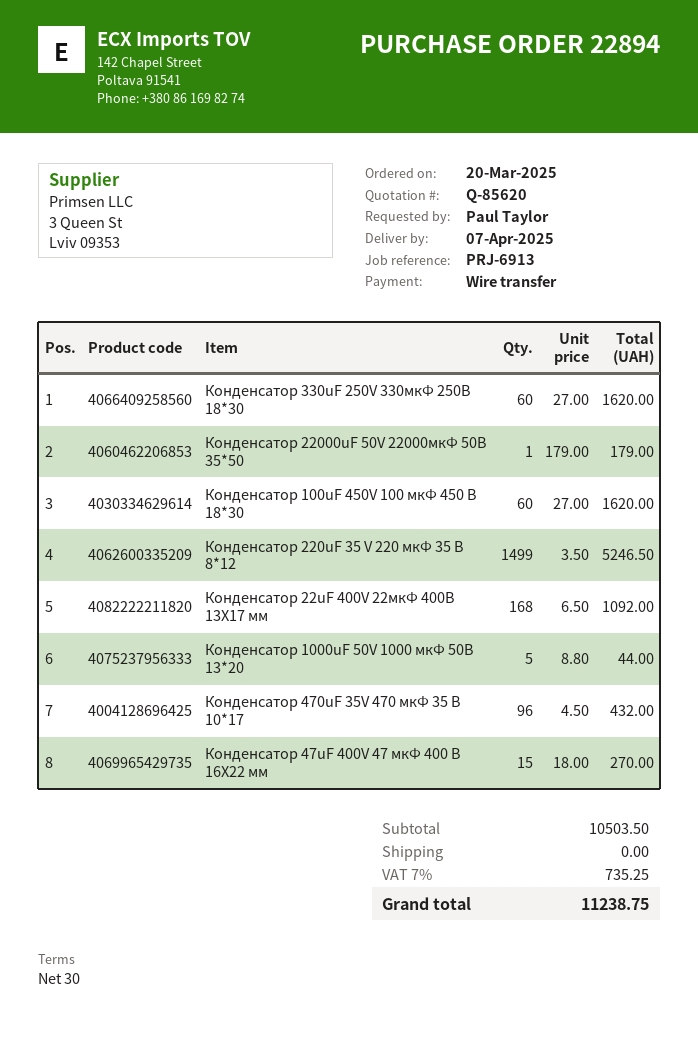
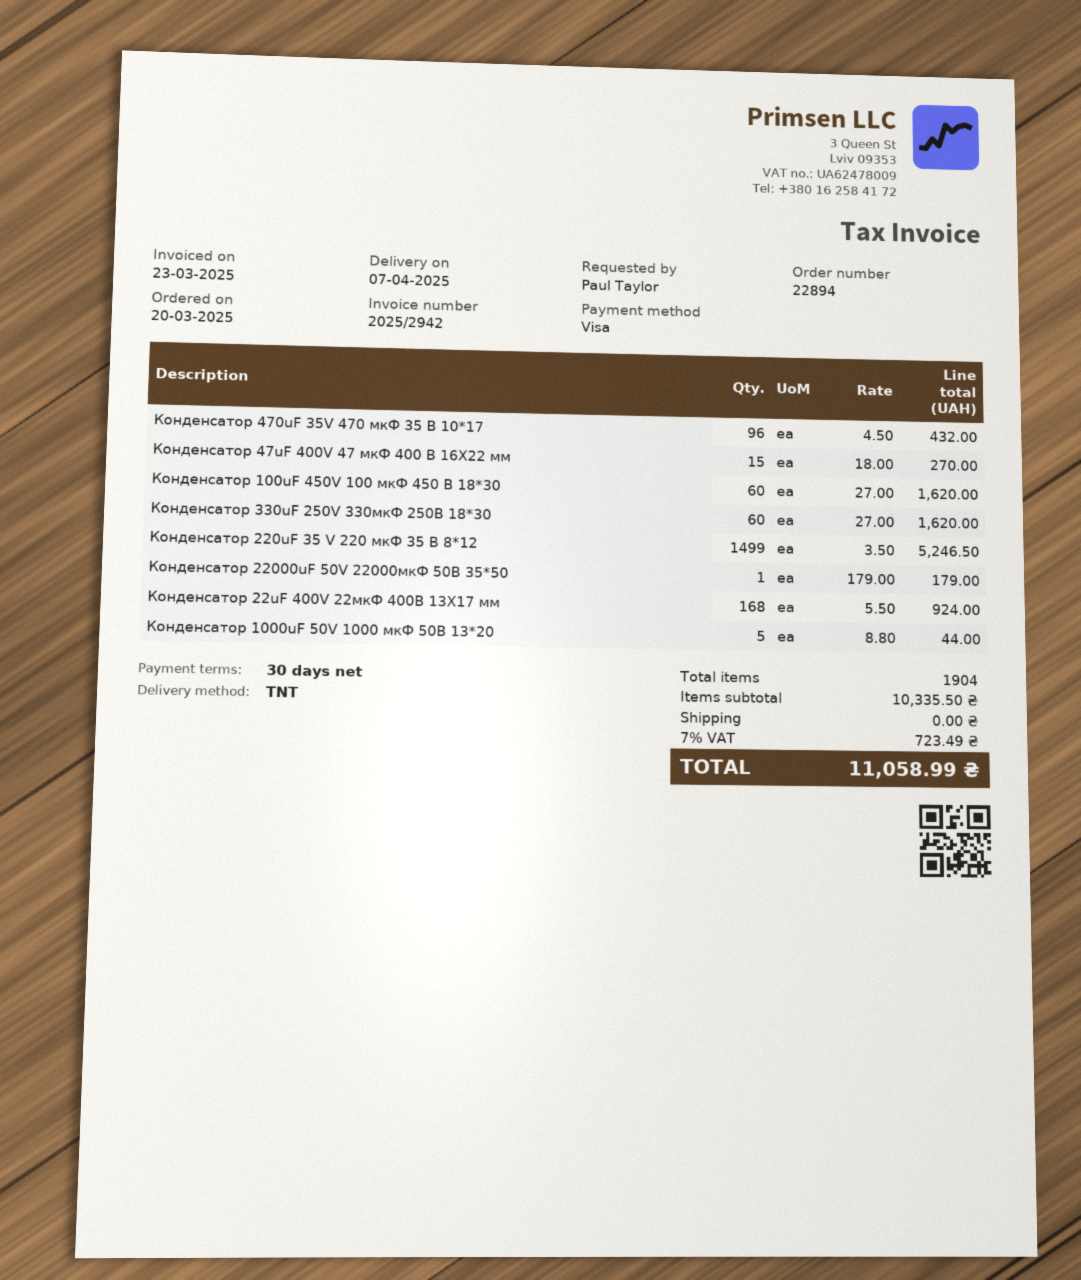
payment method: bank transfer -> Visa
Конденсатор 22uF 400V 22мкФ 400В 13X17 мм: 168 x 6.50 = 1092.00 -> 168 x 5.50 = 924.00
subtotal: 10503.50 -> 10335.50
tax: 7% = 735.25 -> 7% = 723.49
total: 11238.75 -> 11058.99

